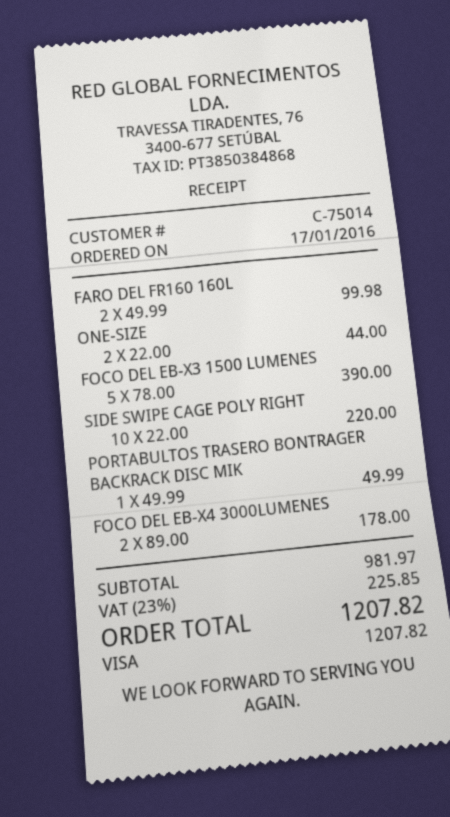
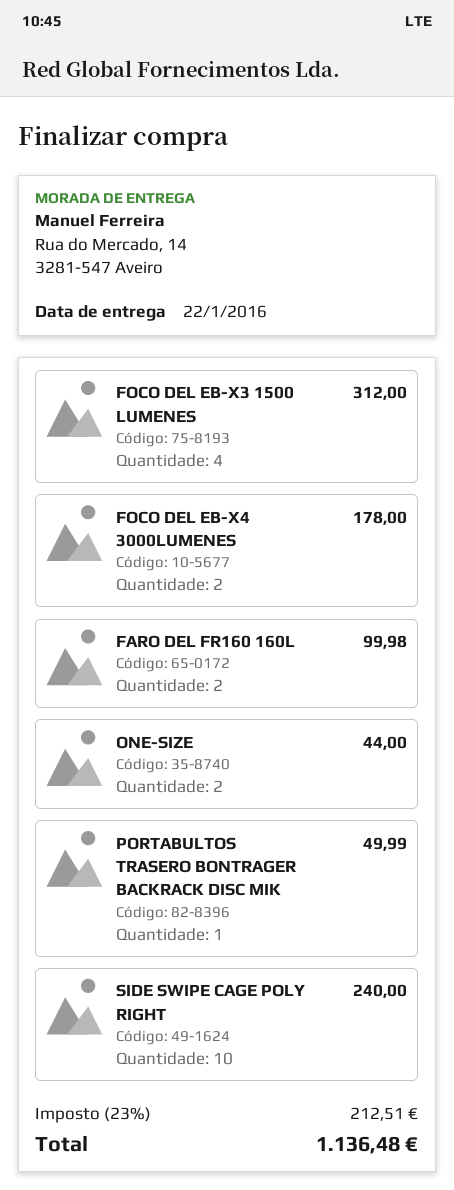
FOCO DEL EB-X3 1500 LUMENES: 5 for 390.00 -> 4 for 312.00
SIDE SWIPE CAGE POLY RIGHT: 10 for 220.00 -> 10 for 240.00
tax: 23% = 225.85 -> 23% = 212.51
total: 1207.82 -> 1136.48

